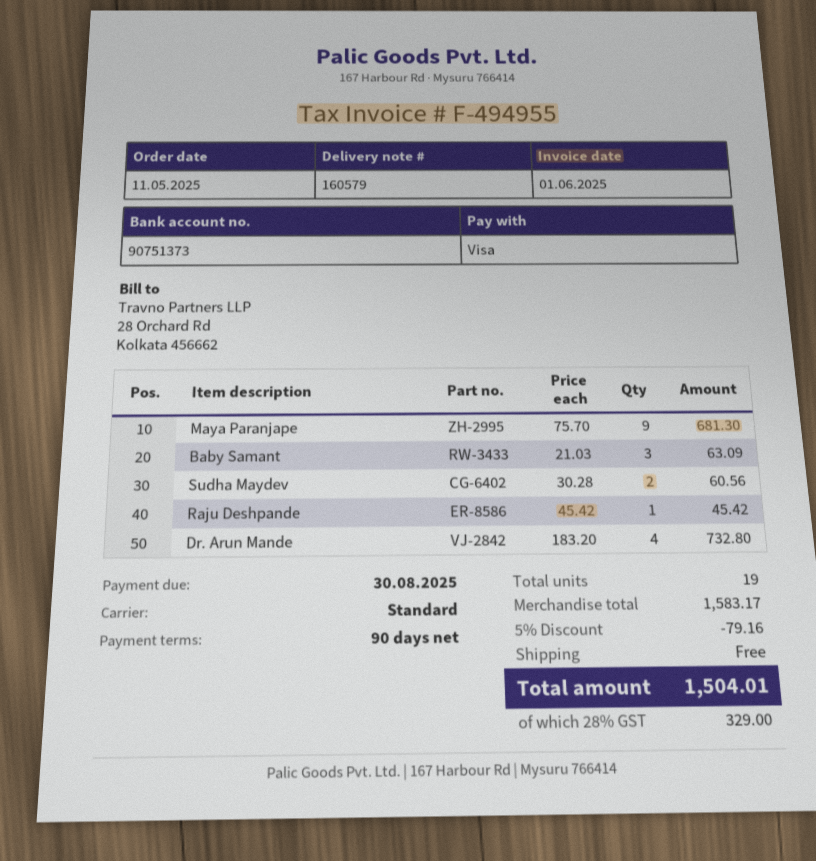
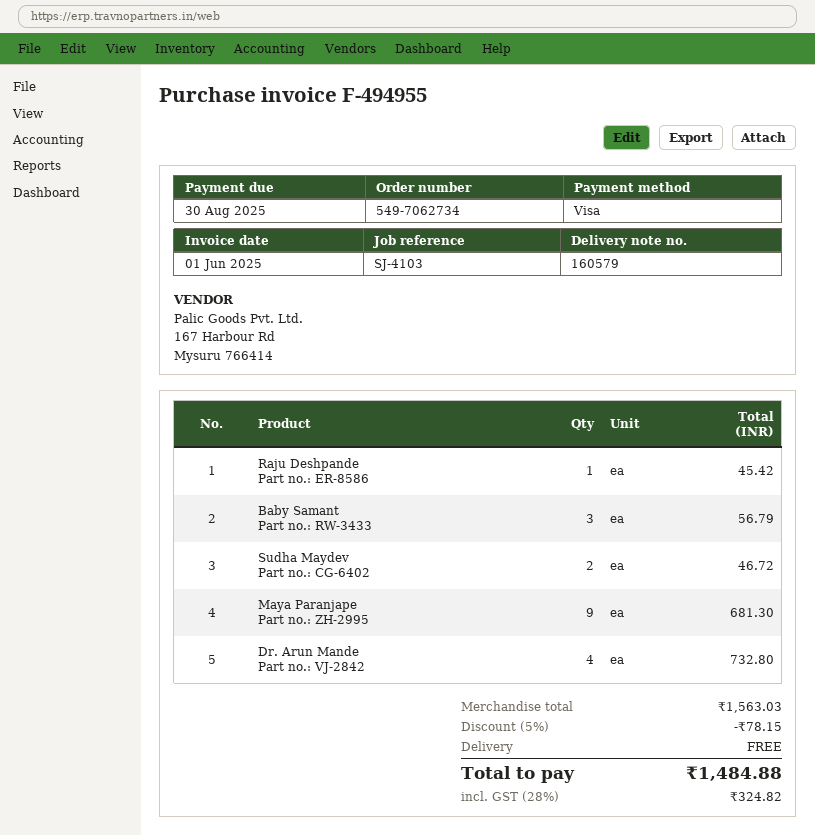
Baby Samant: 3 for 63.09 -> 3 for 56.79
Sudha Maydev: 2 for 60.56 -> 2 for 46.72
subtotal: 1583.17 -> 1563.03
discount: 5% = 79.16 -> 5% = 78.15
tax: 28% = 329.00 -> 28% = 324.82
total: 1504.01 -> 1484.88

